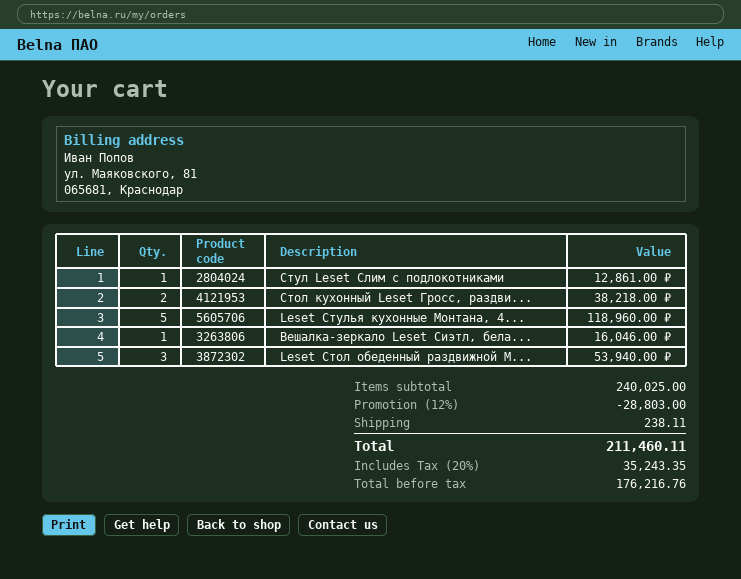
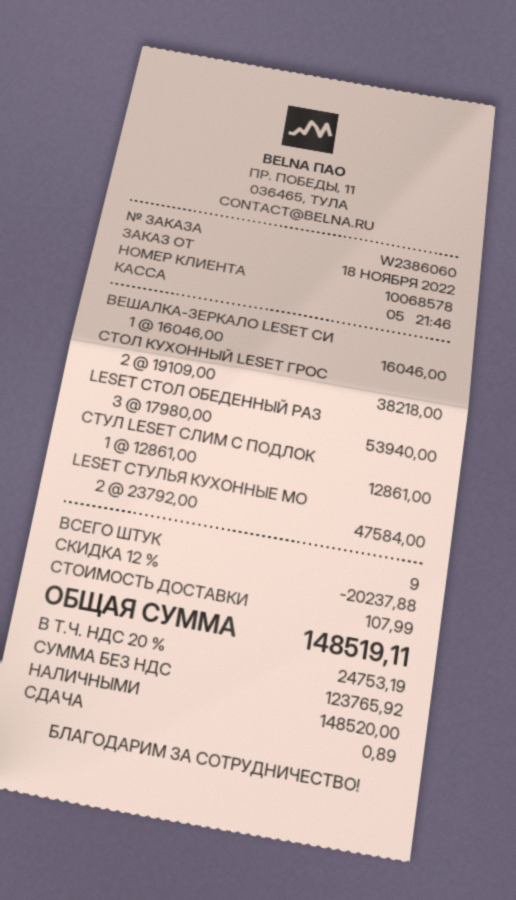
Leset Стулья кухонные Монтана, 4...: 5 for 118960.00 -> 2 for 47584.00
discount: 12% = 28803.00 -> 12% = 20237.88
shipping: 238.11 -> 107.99
net: 176216.76 -> 123765.92
tax: 20% = 35243.35 -> 20% = 24753.19
total: 211460.11 -> 148519.11

